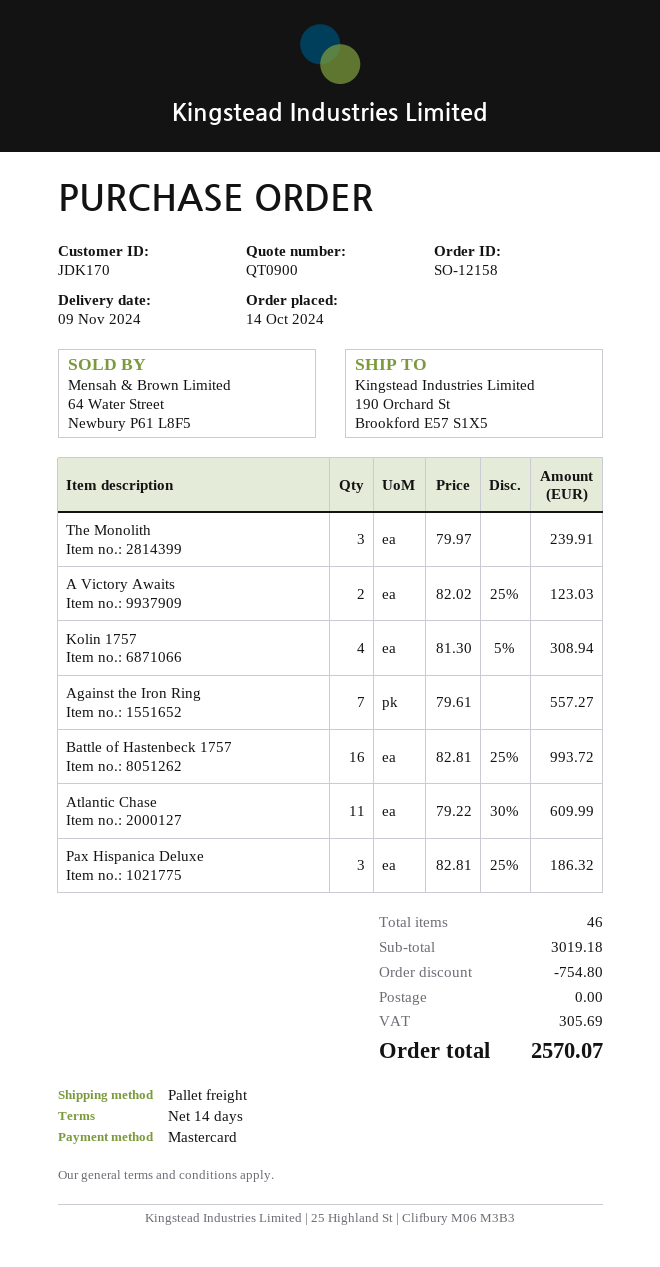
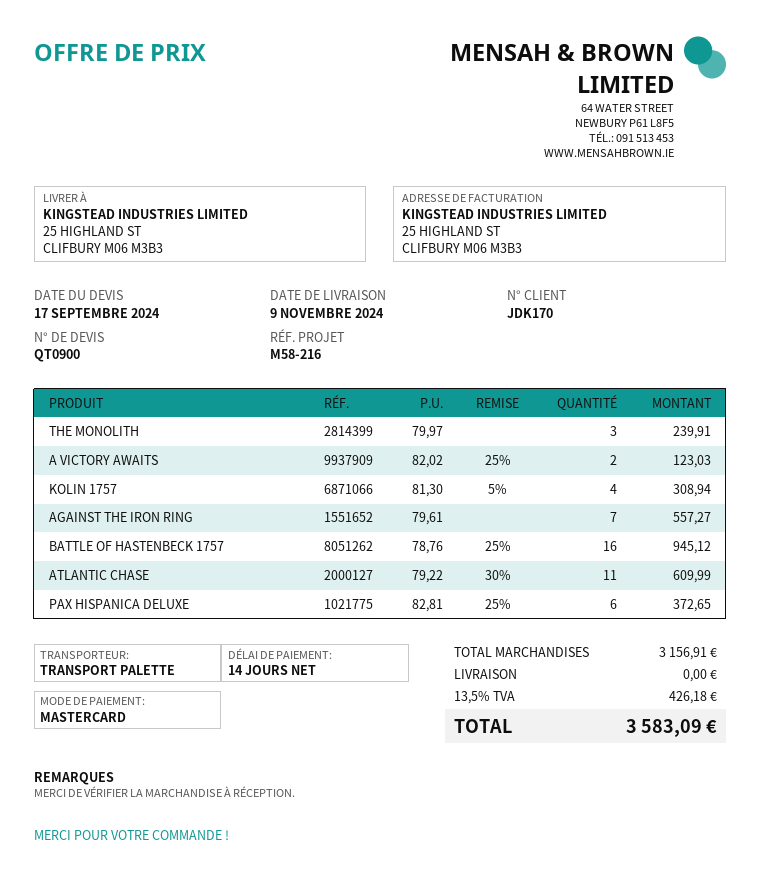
ship to: 190 Orchard St, Brookford E57 S1X5 -> 25 HIGHLAND ST, CLIFBURY M06 M3B3
Battle of Hastenbeck 1757: 16 x 82.81 - 25% = 993.72 -> 16 x 78.76 - 25% = 945.12
Pax Hispanica Deluxe: 3 x 82.81 - 25% = 186.32 -> 6 x 82.81 - 25% = 372.65
subtotal: 3019.18 -> 3156.91
discount: 754.80 -> none
tax: 305.69 -> 426.18
total: 2570.07 -> 3583.09

